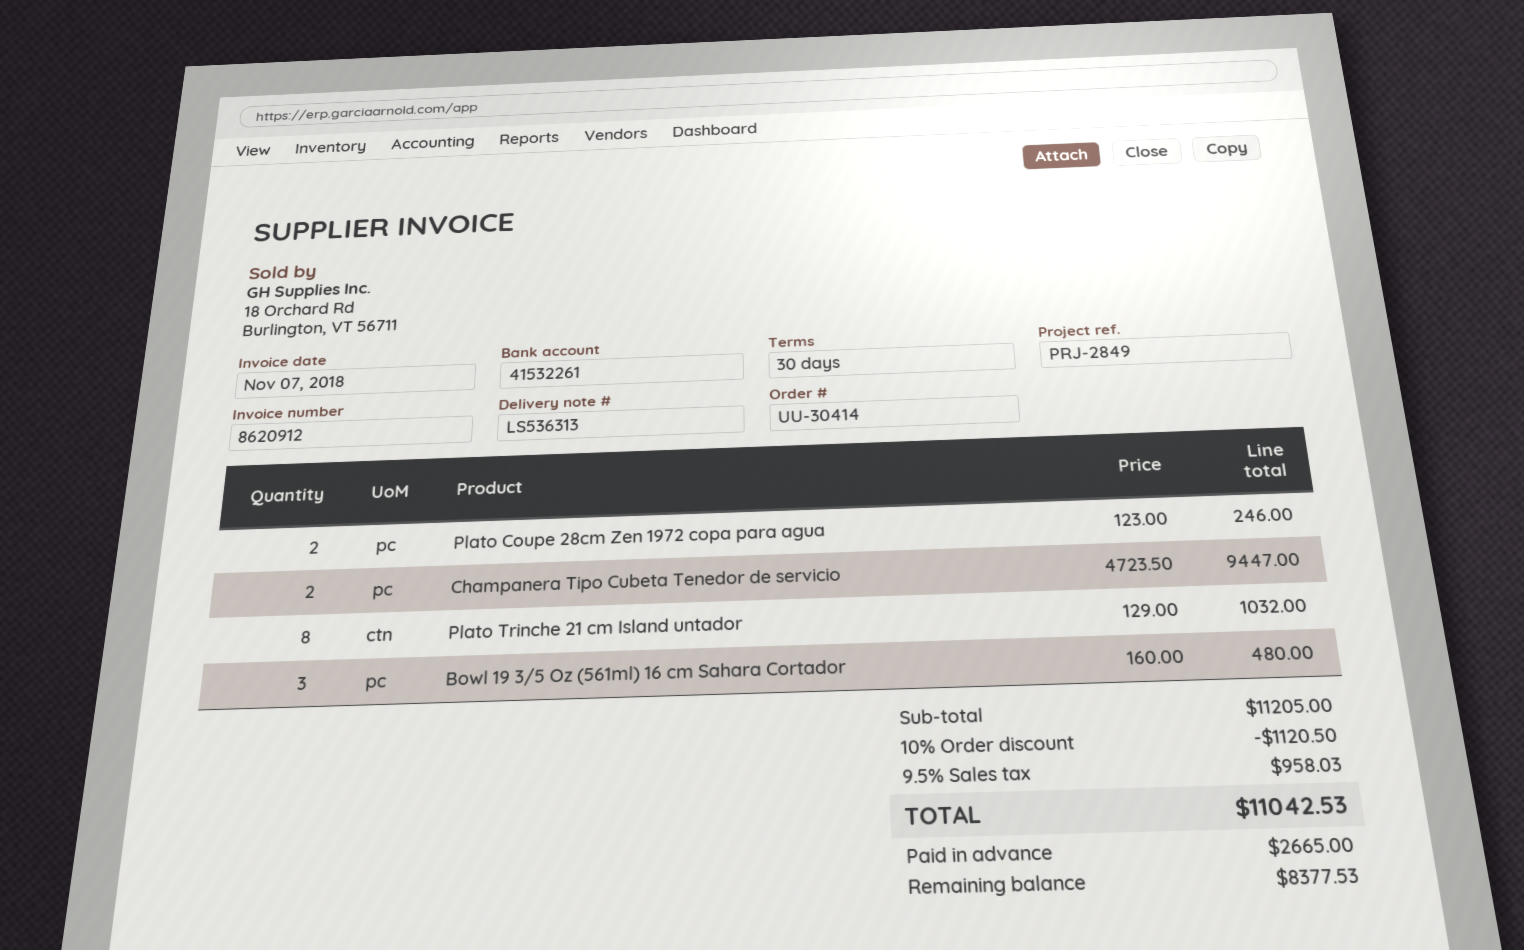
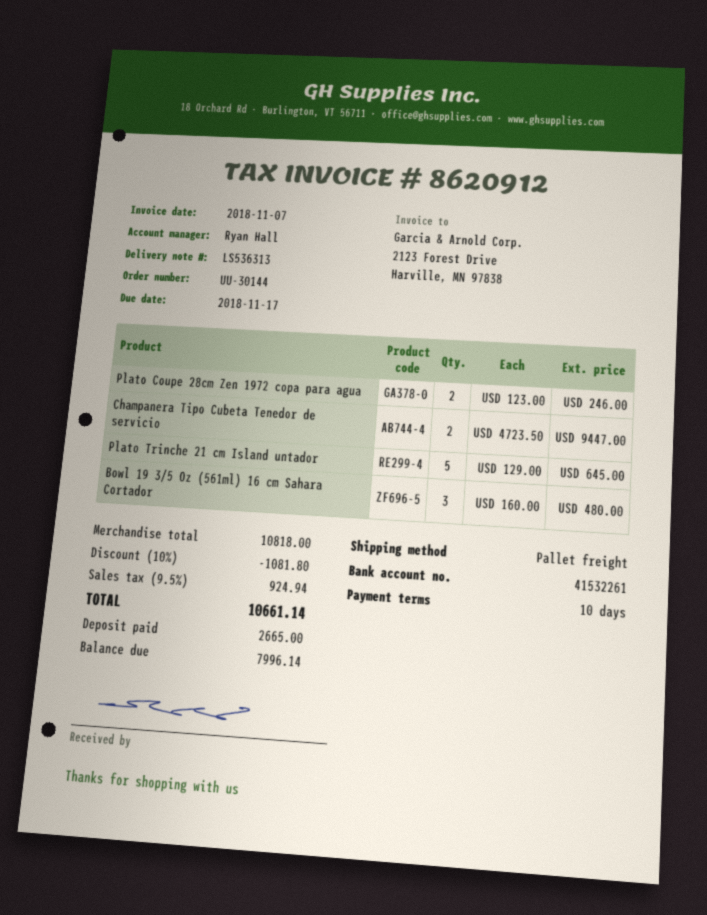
order number: UU-30414 -> UU-30144
payment terms: 30 days -> 10 days
Plato Trinche 21 cm Island untador: 8 x 129.00 = 1032.00 -> 5 x 129.00 = 645.00
subtotal: 11205.00 -> 10818.00
discount: 10% = 1120.50 -> 10% = 1081.80
tax: 9.5% = 958.03 -> 9.5% = 924.94
total: 11042.53 -> 10661.14
balance: 8377.53 -> 7996.14

